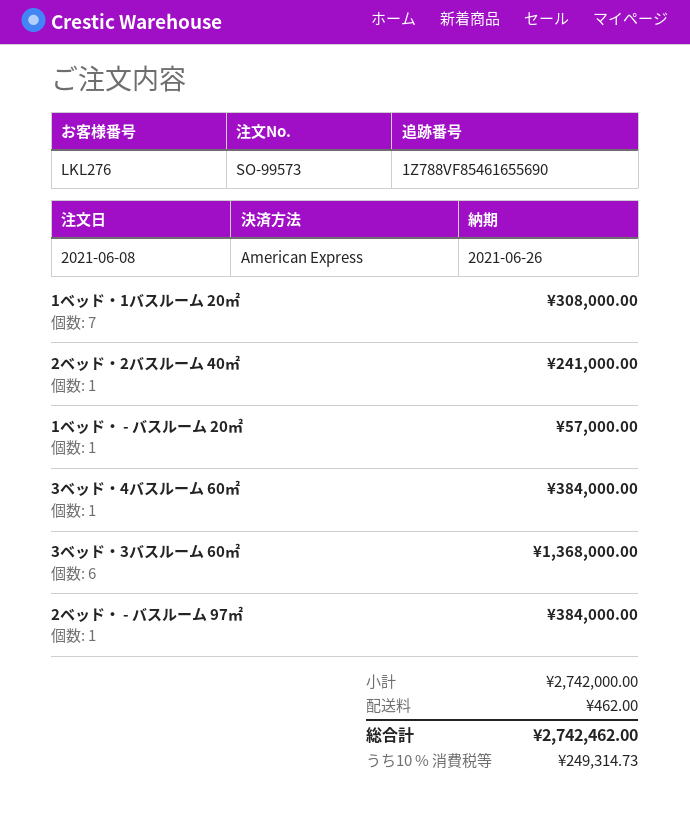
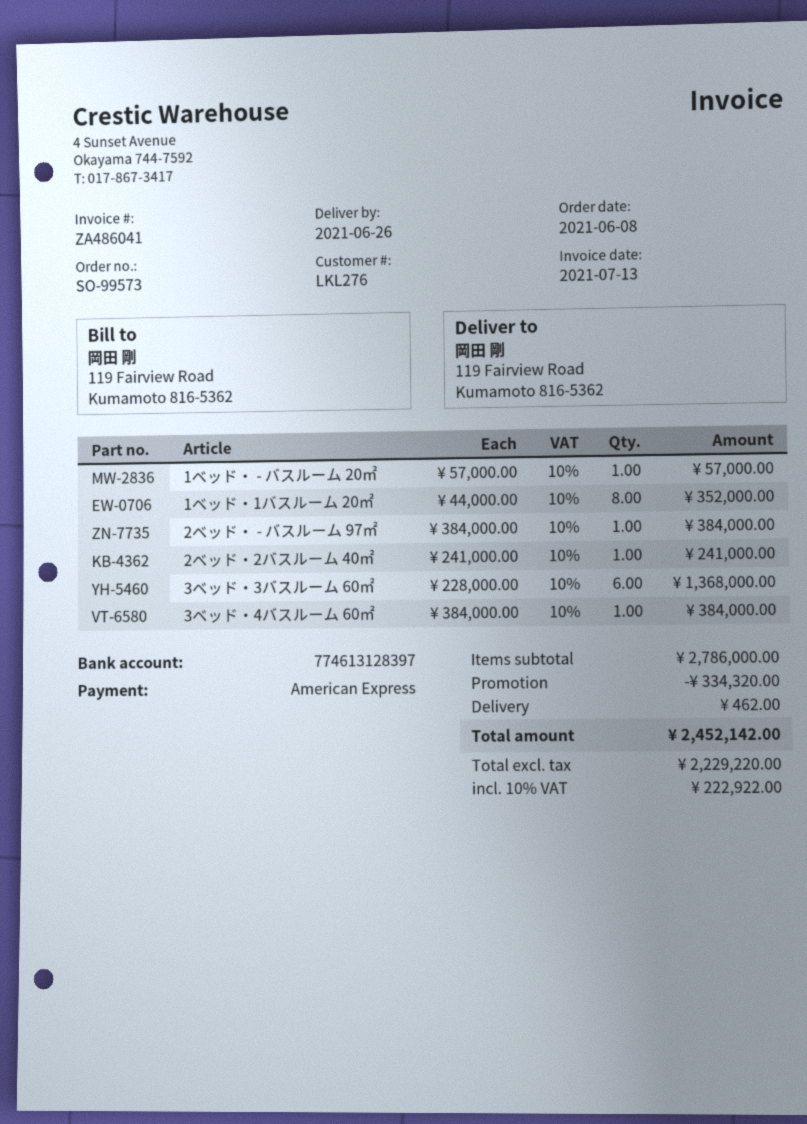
1ベッド・1バスルーム 20㎡: 7 for 308000.00 -> 8 for 352000.00
subtotal: 2742000.00 -> 2786000.00
discount: none -> 334320.00
tax: 10% = 249314.73 -> 10% = 222922.00
total: 2742462.00 -> 2452142.00

